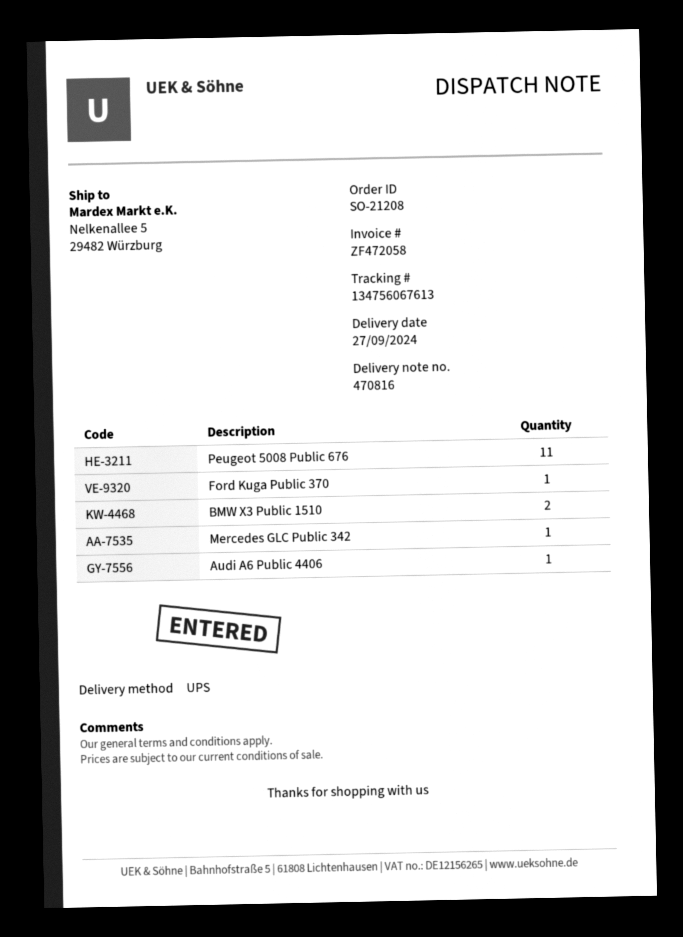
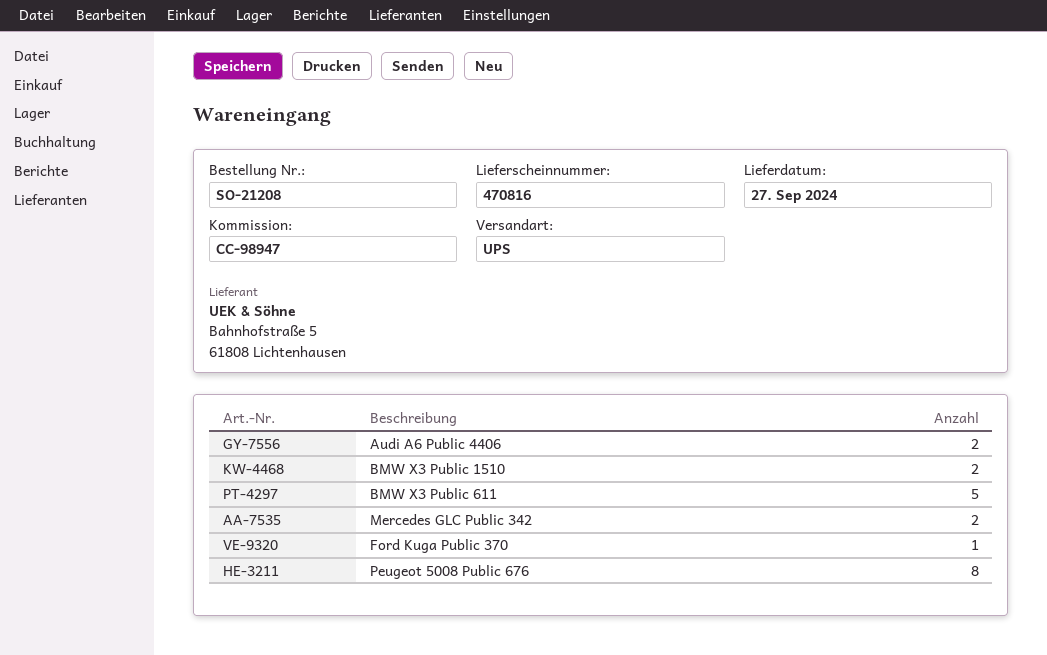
Peugeot 5008 Public 676: 11 -> 8
Mercedes GLC Public 342: 1 -> 2
Audi A6 Public 4406: 1 -> 2
BMW X3 Public 611: none -> 5

